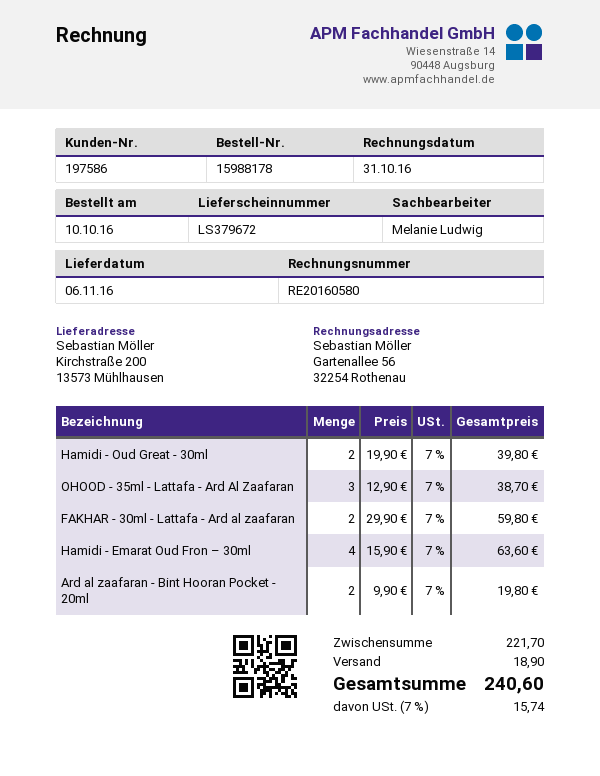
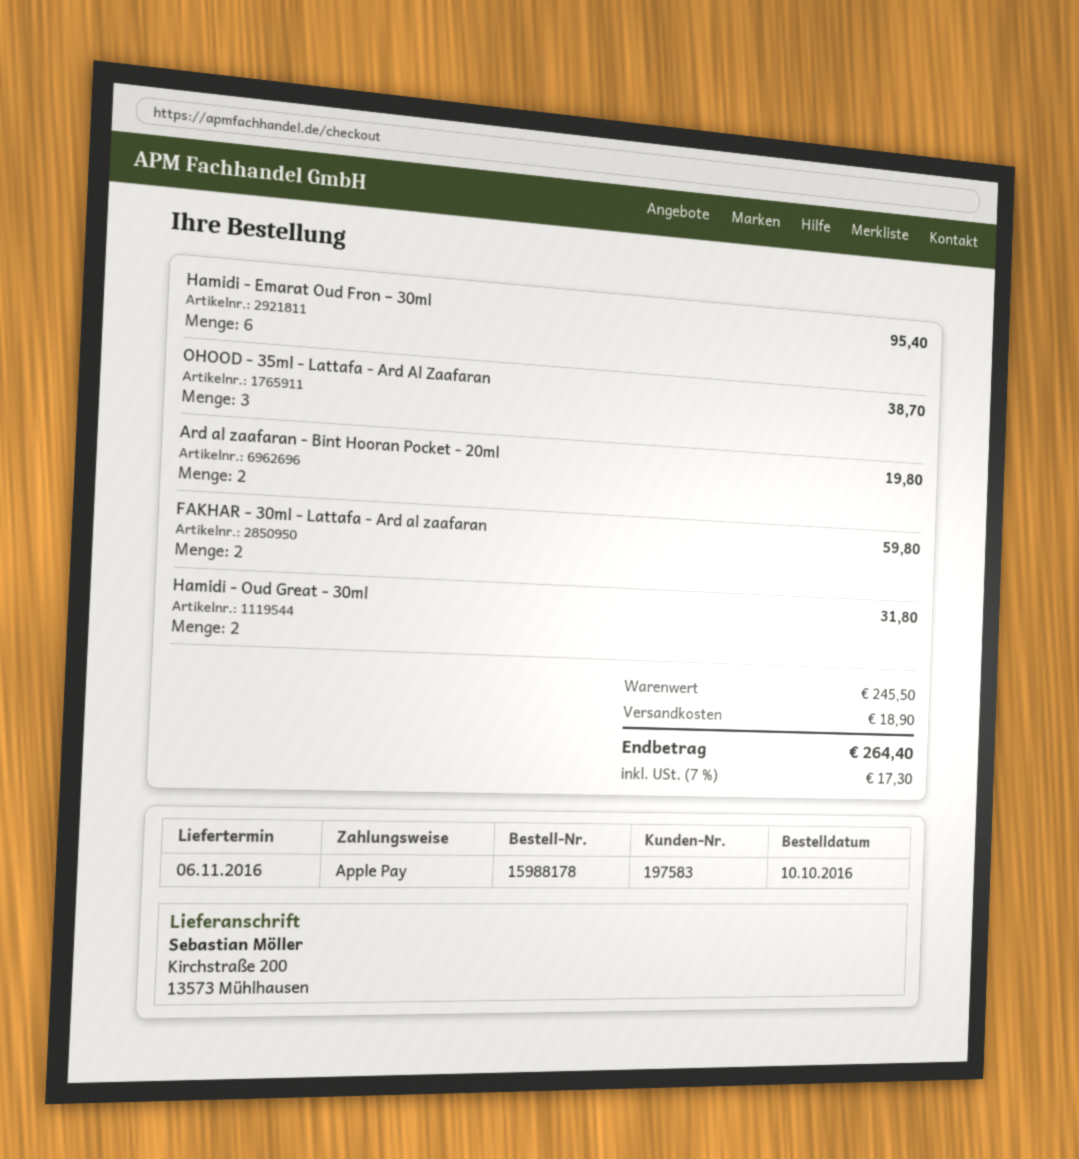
customer number: 197586 -> 197583
Hamidi - Oud Great - 30ml: 2 for 39.80 -> 2 for 31.80
Hamidi - Emarat Oud Fron – 30ml: 4 for 63.60 -> 6 for 95.40
subtotal: 221.70 -> 245.50
tax: 7% = 15.74 -> 7% = 17.30
total: 240.60 -> 264.40

